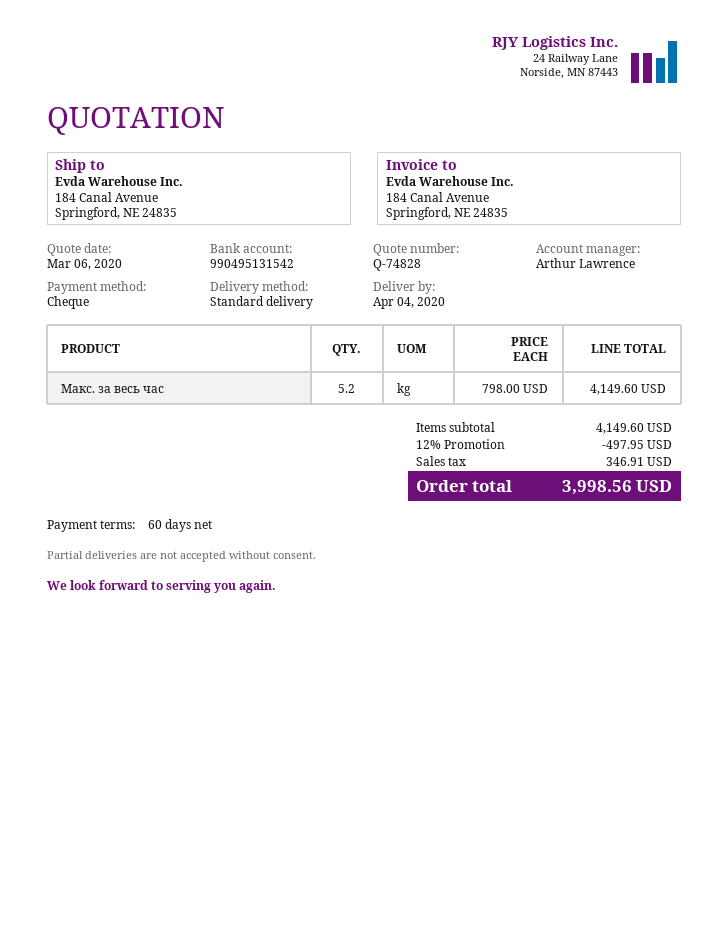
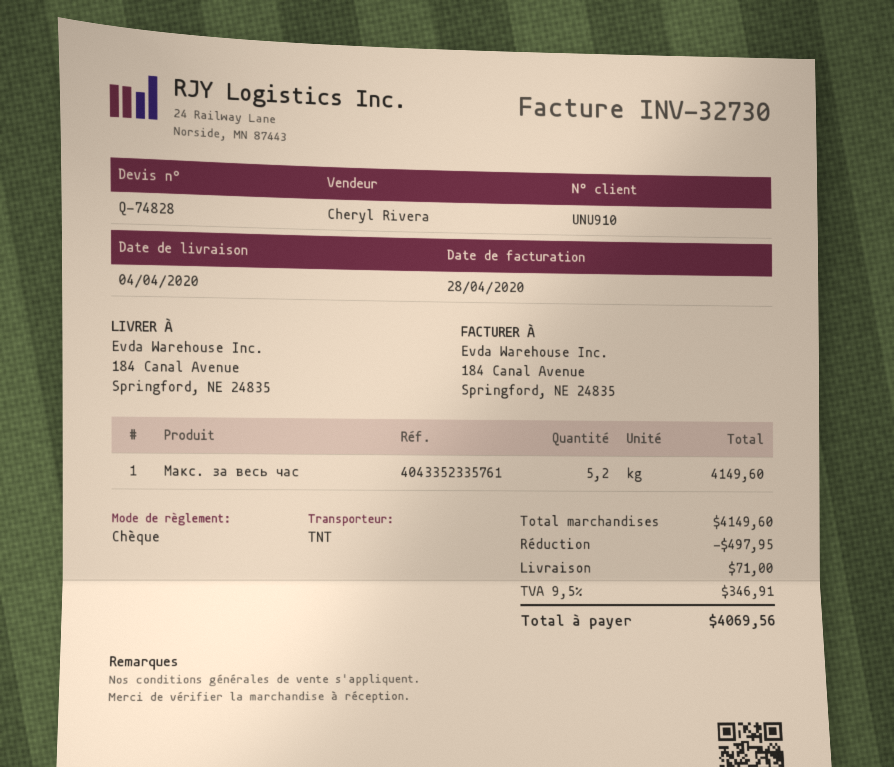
sales rep: Arthur Lawrence -> Cheryl Rivera
shipping method: standard -> TNT
shipping: none -> 71.00
total: 3998.56 -> 4069.56

